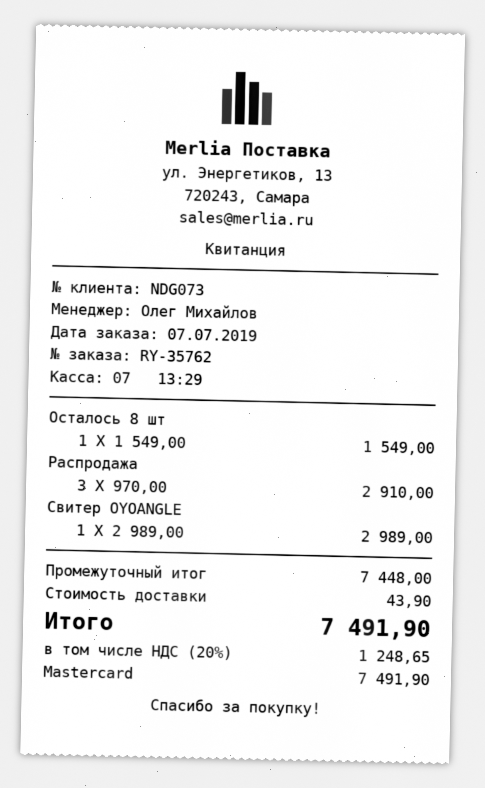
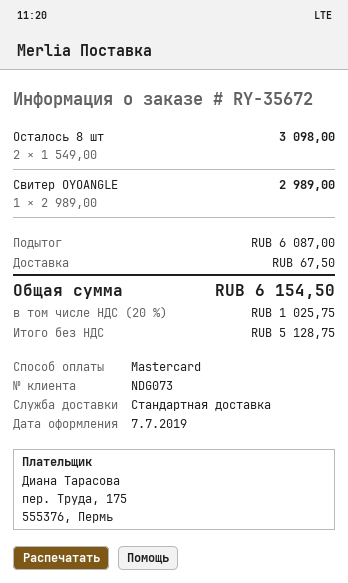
order number: RY-35762 -> RY-35672
Осталось 8 шт: 1 x 1549.00 = 1549.00 -> 2 x 1549.00 = 3098.00
Распродажа: 3 x 970.00 = 2910.00 -> none
subtotal: 7448.00 -> 6087.00
shipping: 43.90 -> 67.50
tax: 20% = 1248.65 -> 20% = 1025.75
total: 7491.90 -> 6154.50

